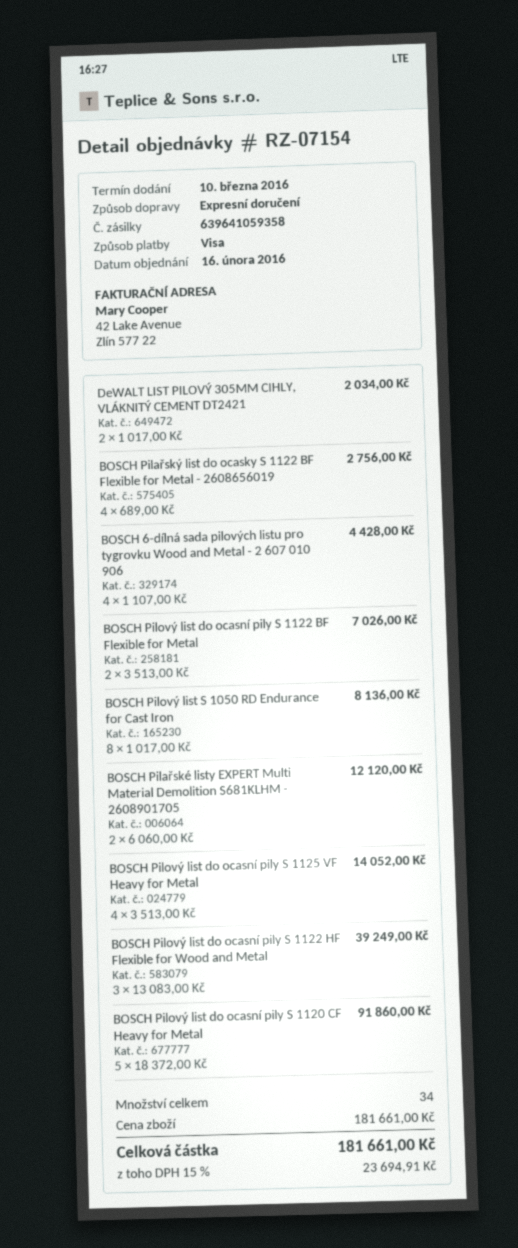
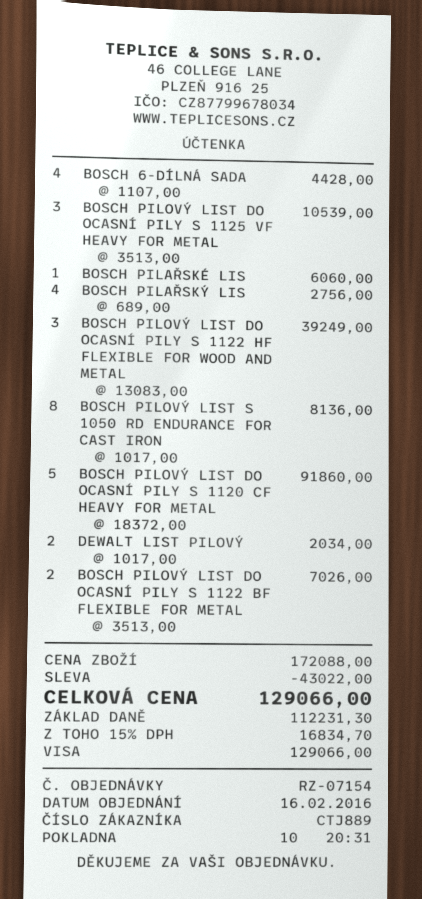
BOSCH Pilařské listy EXPERT Multi Material Demolition S681KLHM - 2608901705: 2 x 6060.00 = 12120.00 -> 1 x 6060.00 = 6060.00
BOSCH Pilový list do ocasní pily S 1125 VF Heavy for Metal: 4 x 3513.00 = 14052.00 -> 3 x 3513.00 = 10539.00
subtotal: 181661.00 -> 172088.00
discount: none -> 43022.00
tax: 15% = 23694.91 -> 15% = 16834.70
total: 181661.00 -> 129066.00

